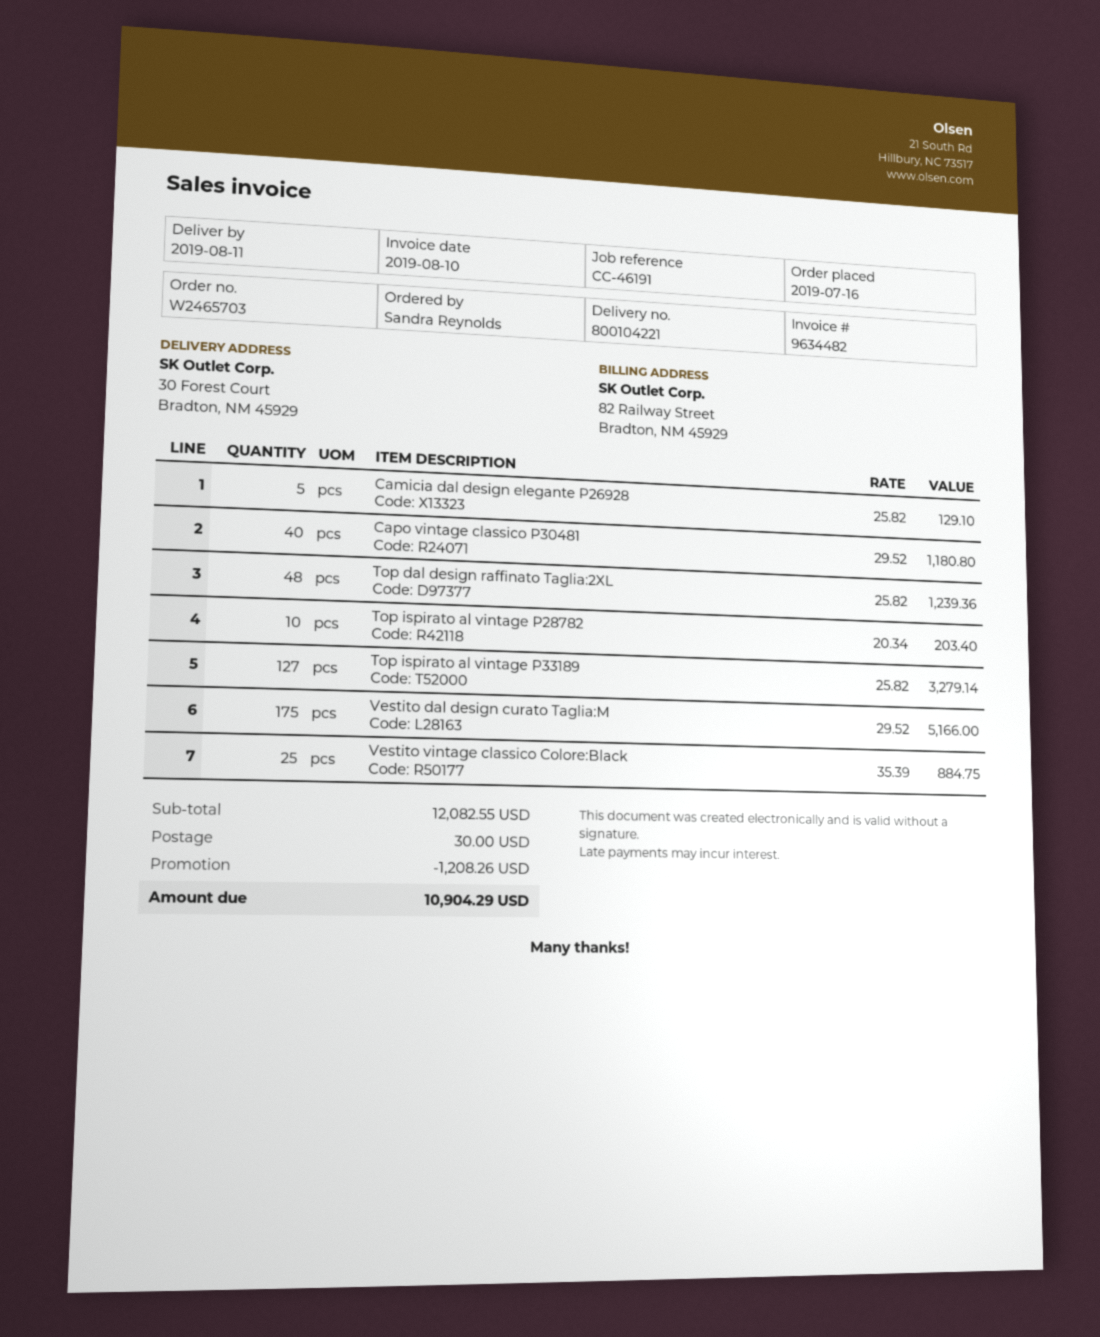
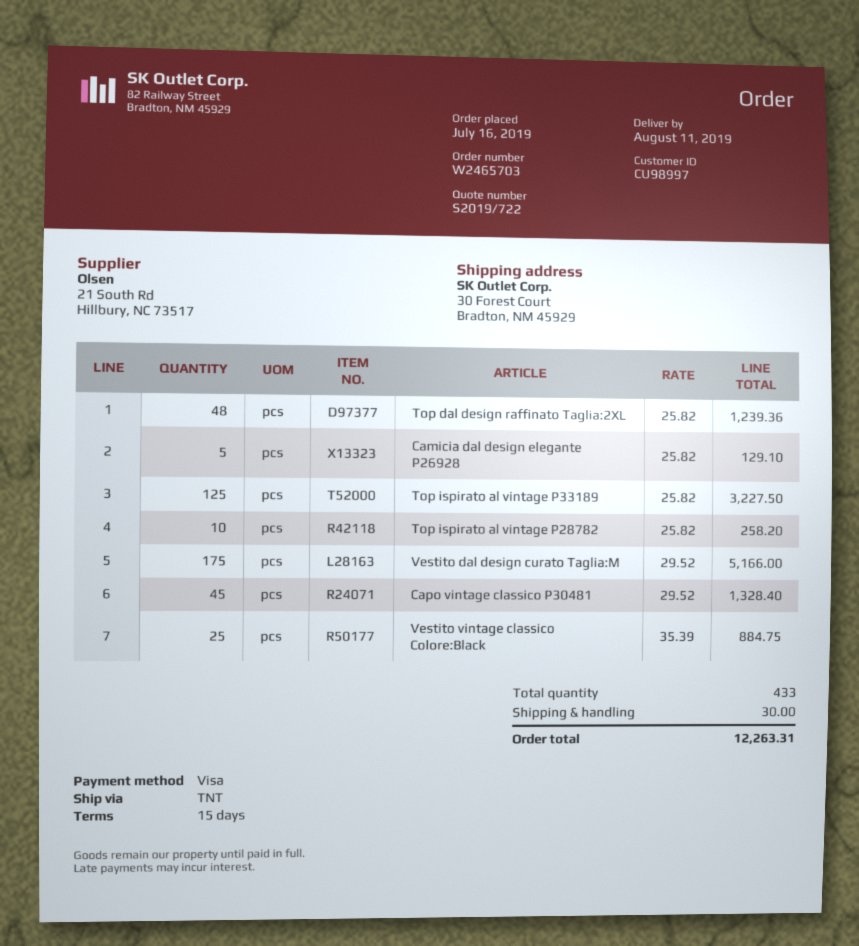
Capo vintage classico P30481: 40 x 29.52 = 1180.80 -> 45 x 29.52 = 1328.40
Top ispirato al vintage P28782: 10 x 20.34 = 203.40 -> 10 x 25.82 = 258.20
Top ispirato al vintage P33189: 127 x 25.82 = 3279.14 -> 125 x 25.82 = 3227.50
discount: 1208.26 -> none
total: 10904.29 -> 12263.31

